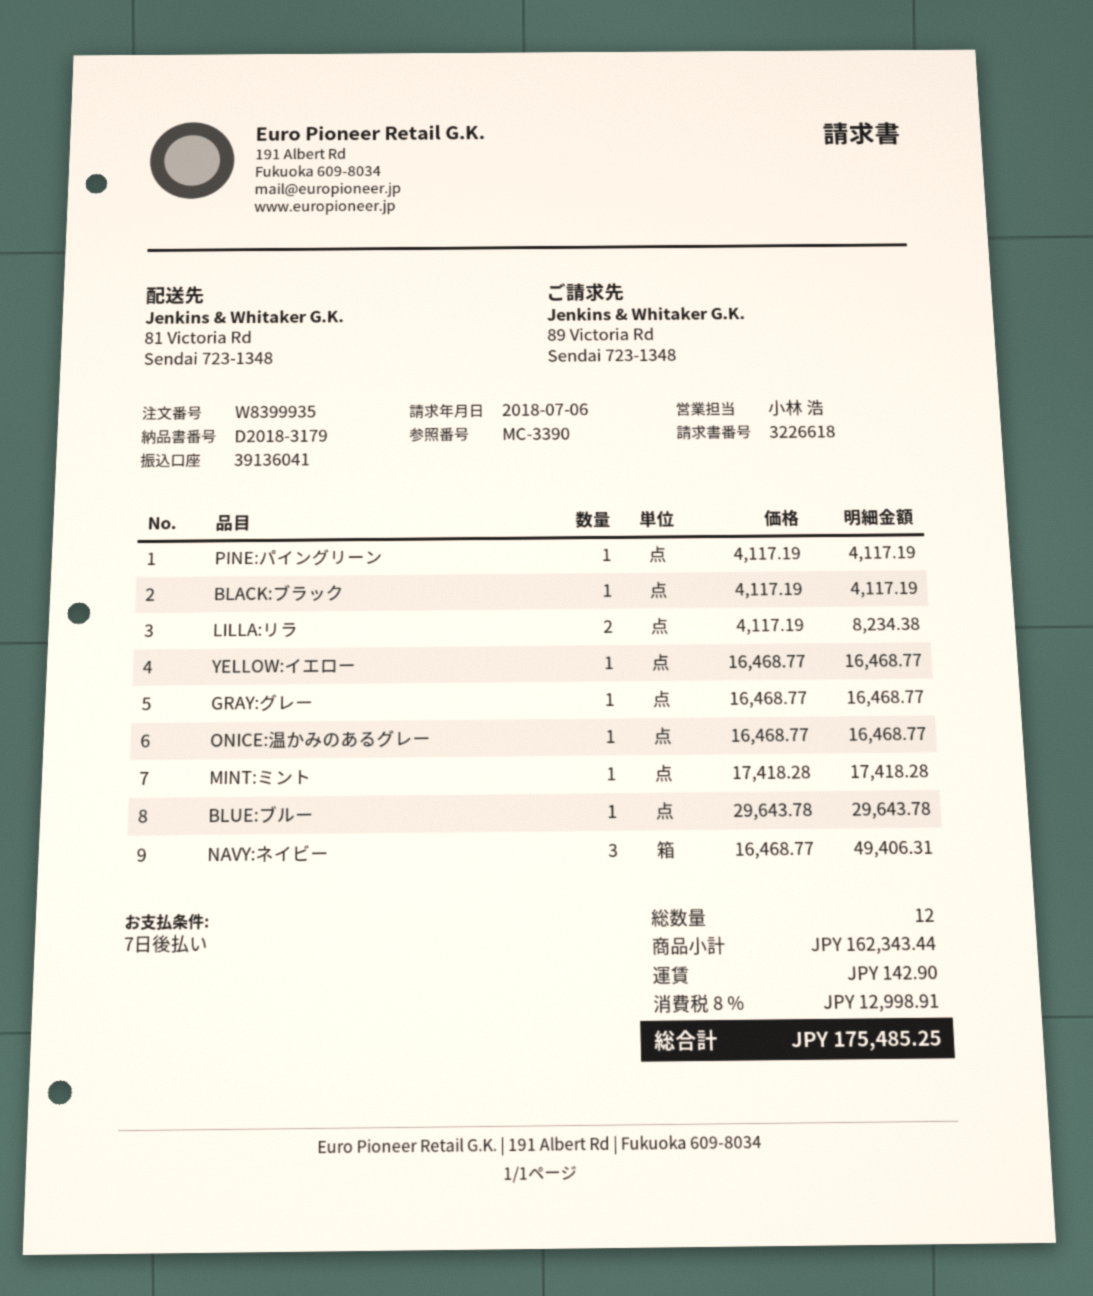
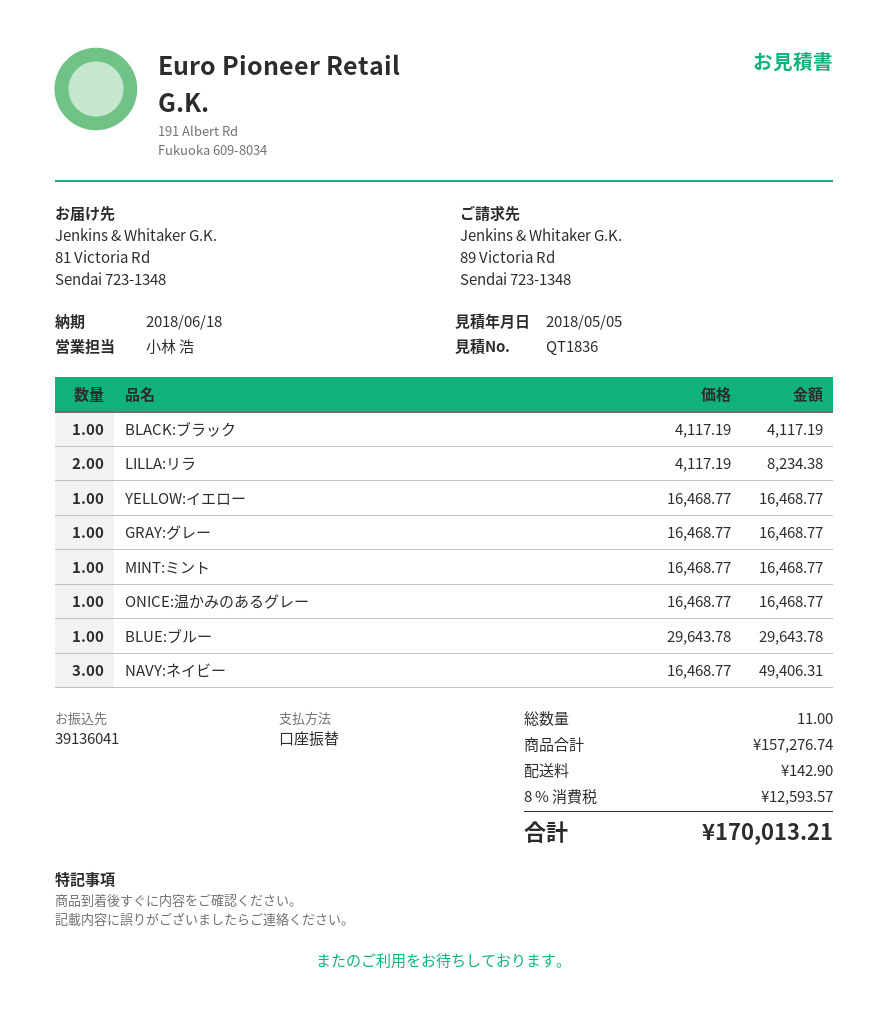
PINE:パイングリーン: 1 x 4117.19 = 4117.19 -> none
MINT:ミント: 1 x 17418.28 = 17418.28 -> 1 x 16468.77 = 16468.77
total quantity: 12 -> 11
subtotal: 162343.44 -> 157276.74
tax: 8% = 12998.91 -> 8% = 12593.57
total: 175485.25 -> 170013.21

